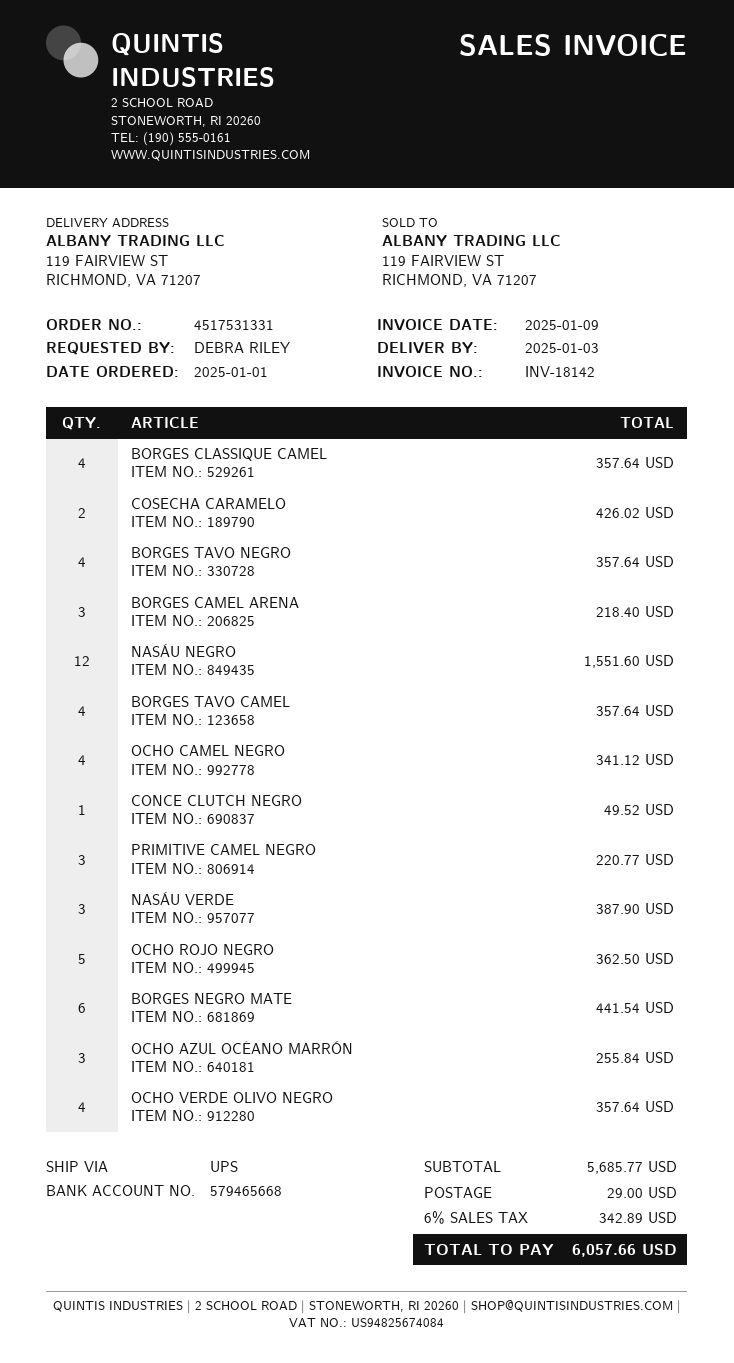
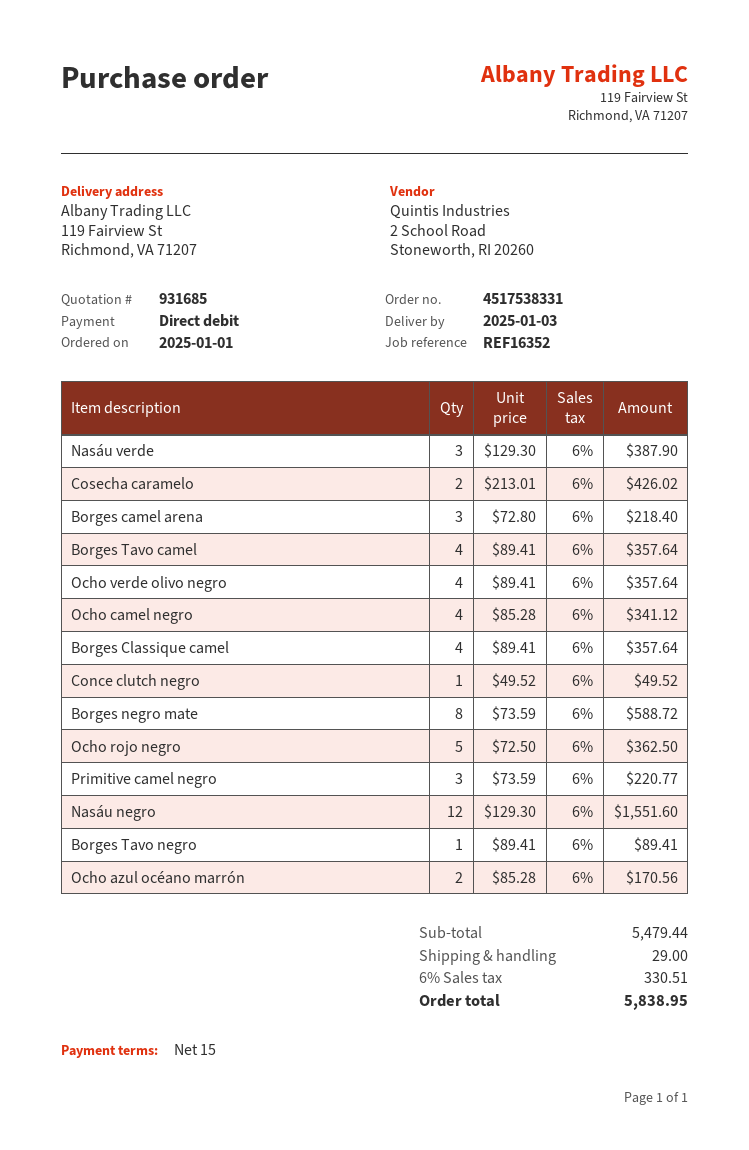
order number: 4517531331 -> 4517538331
BORGES TAVO NEGRO: 4 for 357.64 -> 1 for 89.41
BORGES NEGRO MATE: 6 for 441.54 -> 8 for 588.72
OCHO AZUL OCÉANO MARRÓN: 3 for 255.84 -> 2 for 170.56
subtotal: 5685.77 -> 5479.44
tax: 6% = 342.89 -> 6% = 330.51
total: 6057.66 -> 5838.95

